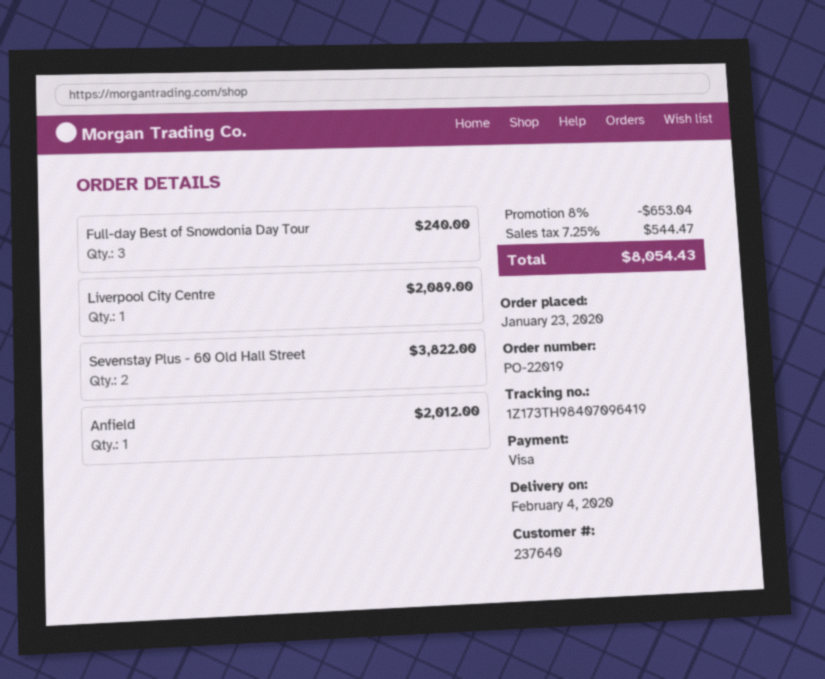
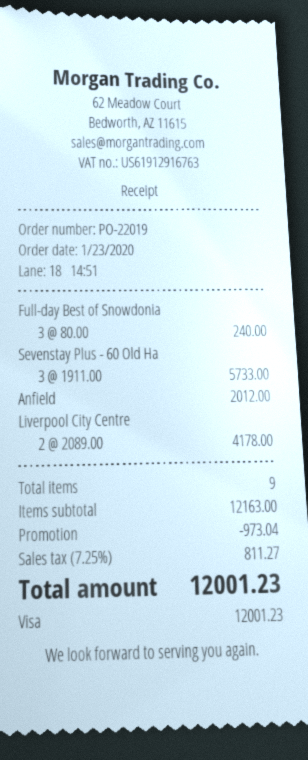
Liverpool City Centre: 1 for 2089.00 -> 2 for 4178.00
Sevenstay Plus - 60 Old Hall Street: 2 for 3822.00 -> 3 for 5733.00
discount: 653.04 -> 973.04
tax: 7.25% = 544.47 -> 7.25% = 811.27
total: 8054.43 -> 12001.23

